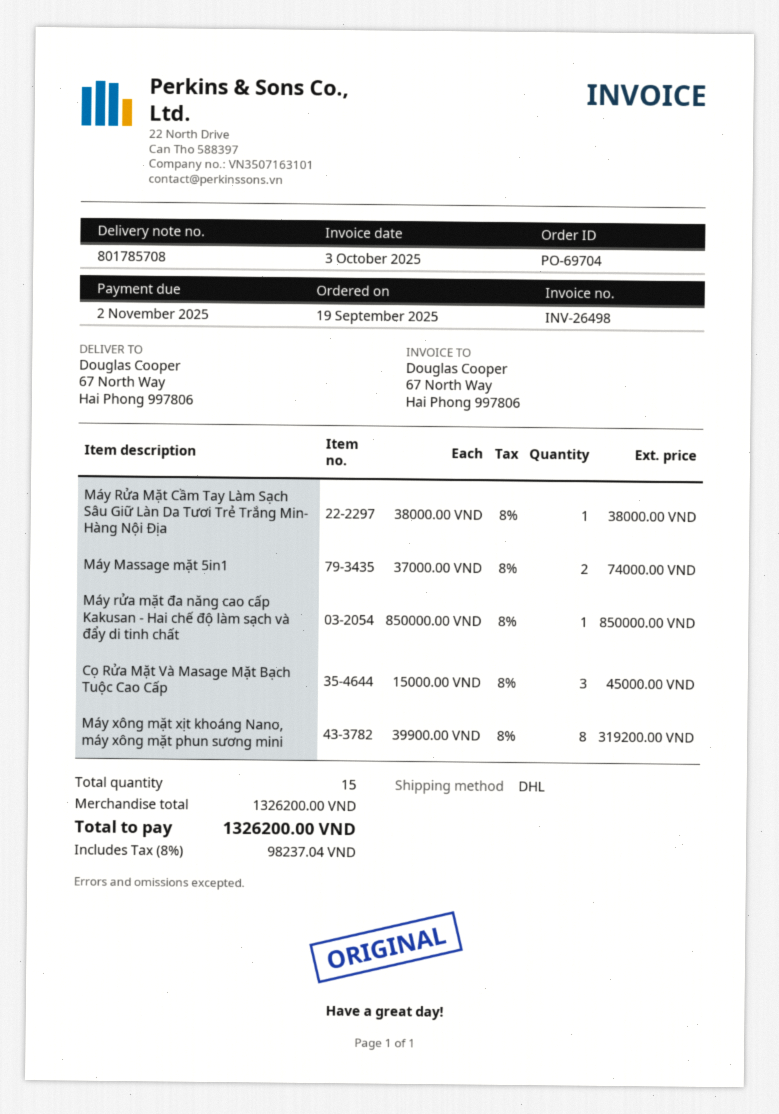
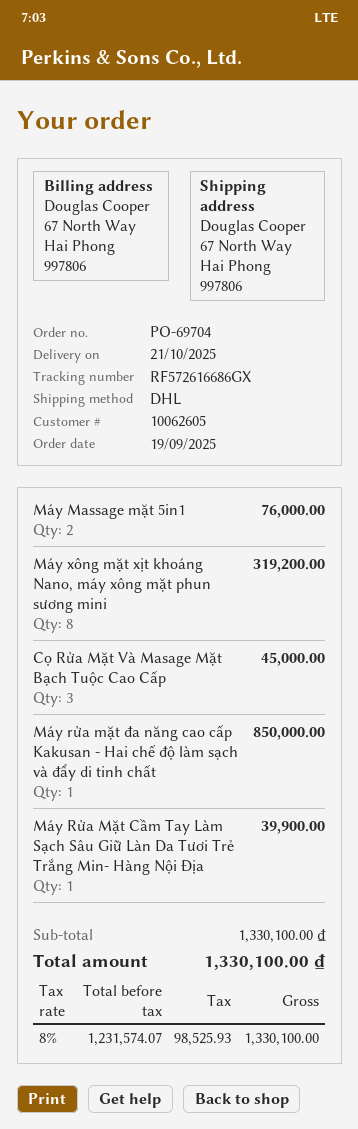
Máy Rửa Mặt Cầm Tay Làm Sạch Sâu Giữ Làn Da Tươi Trẻ Trắng Min- Hàng Nội Địa: 1 for 38000.00 -> 1 for 39900.00
Máy Massage mặt 5in1: 2 for 74000.00 -> 2 for 76000.00
subtotal: 1326200.00 -> 1330100.00
tax: 8% = 98237.04 -> 8% = 98525.93
total: 1326200.00 -> 1330100.00

